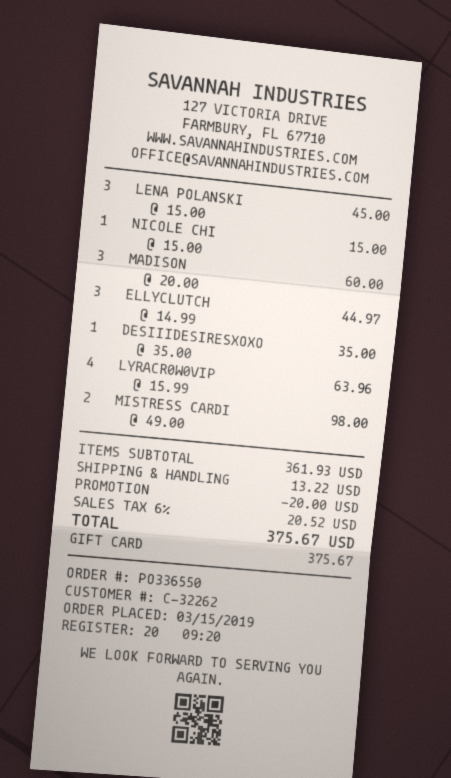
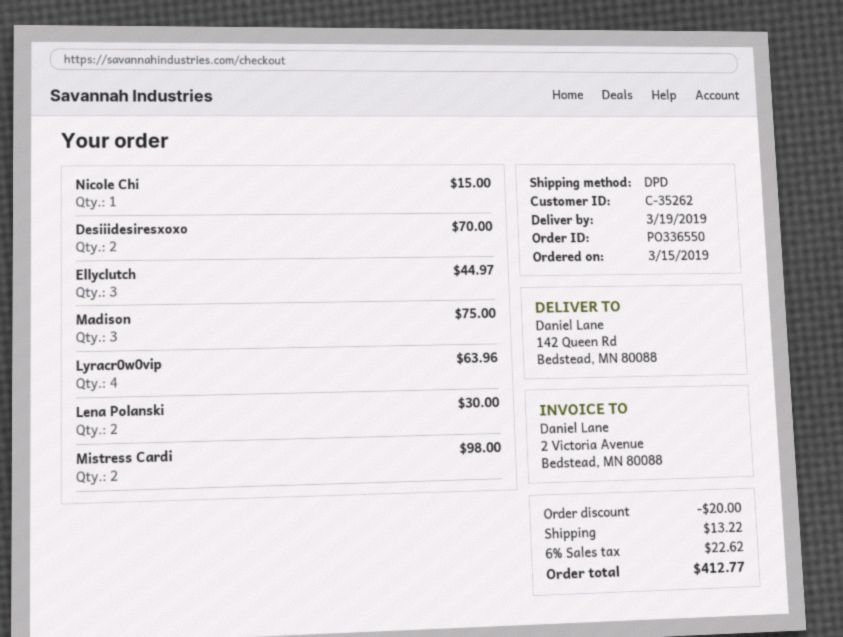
customer number: C-32262 -> C-35262
LENA POLANSKI: 3 for 45.00 -> 2 for 30.00
MADISON: 3 for 60.00 -> 3 for 75.00
DESIIIDESIRESXOXO: 1 for 35.00 -> 2 for 70.00
tax: 6% = 20.52 -> 6% = 22.62
total: 375.67 -> 412.77

